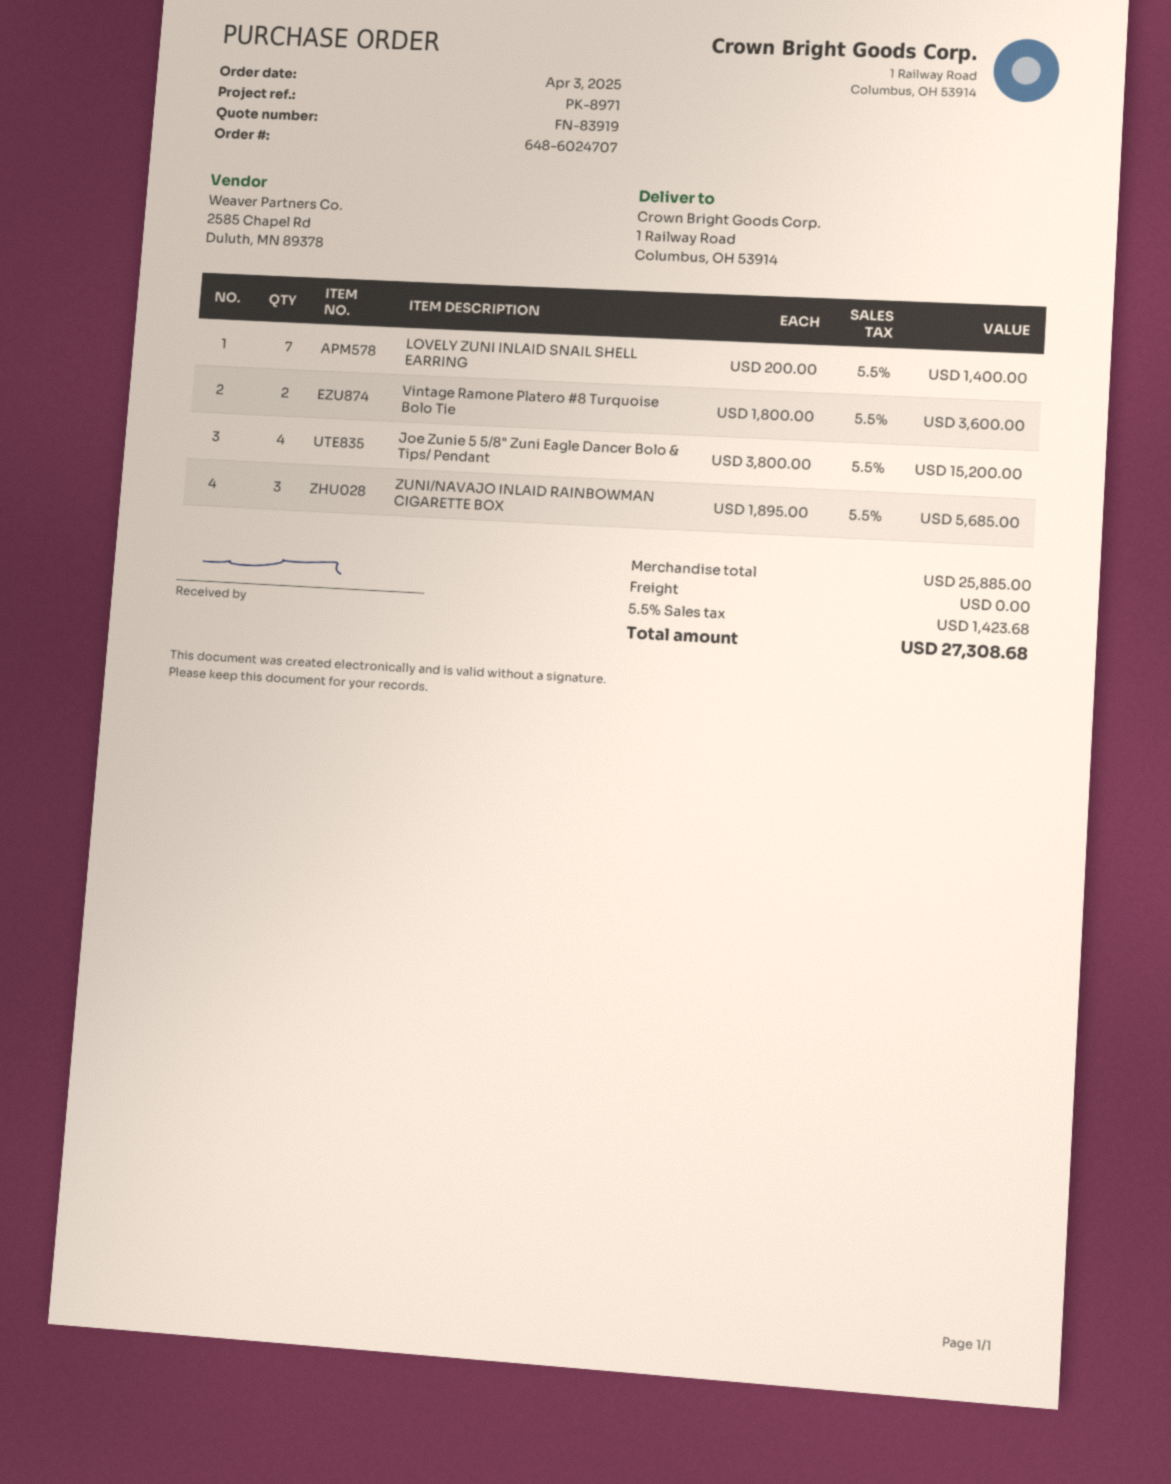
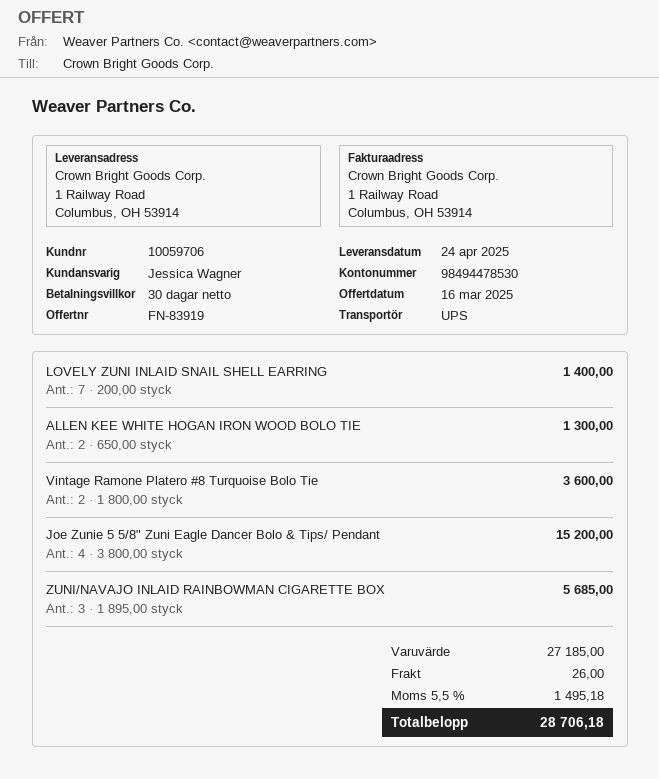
ALLEN KEE WHITE HOGAN IRON WOOD BOLO TIE: none -> 2 x 650.00 = 1300.00
subtotal: 25885.00 -> 27185.00
shipping: 0.00 -> 26.00
tax: 5.5% = 1423.68 -> 5.5% = 1495.18
total: 27308.68 -> 28706.18

